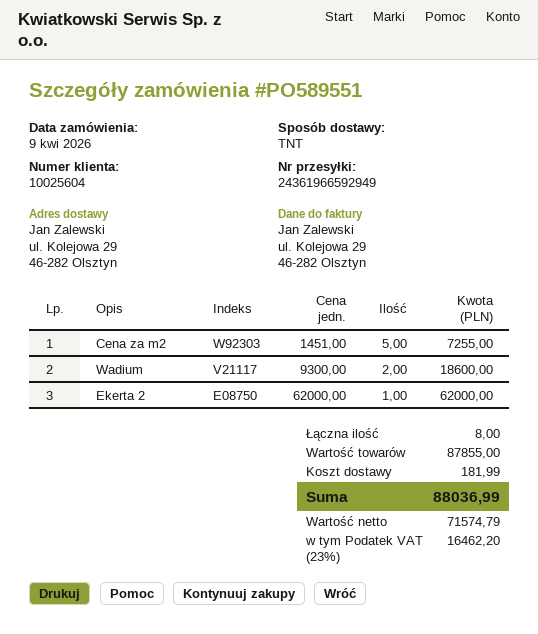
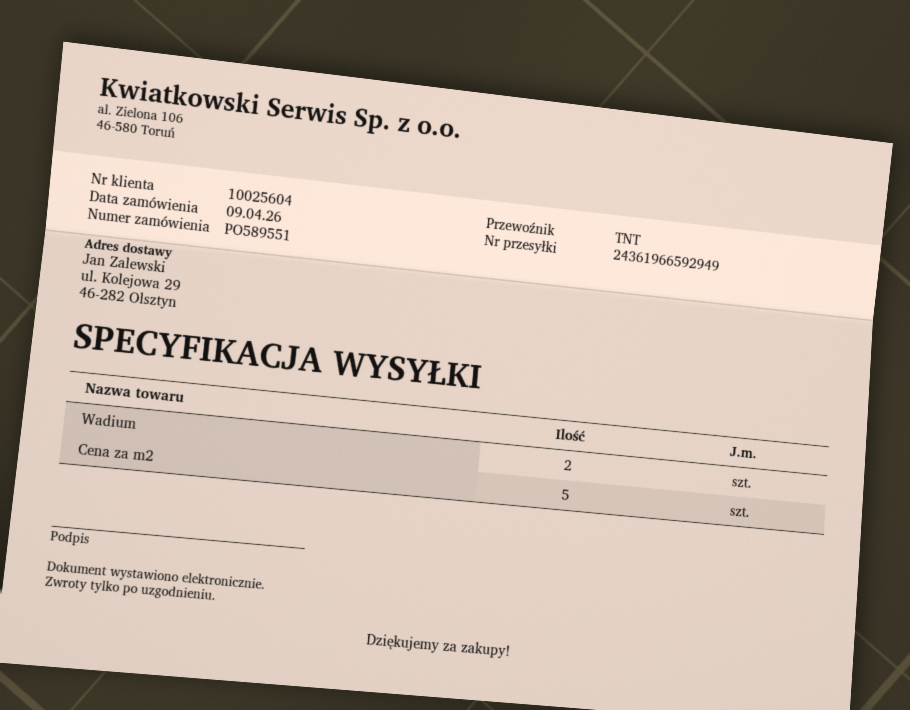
Ekerta 2: 1 -> none

